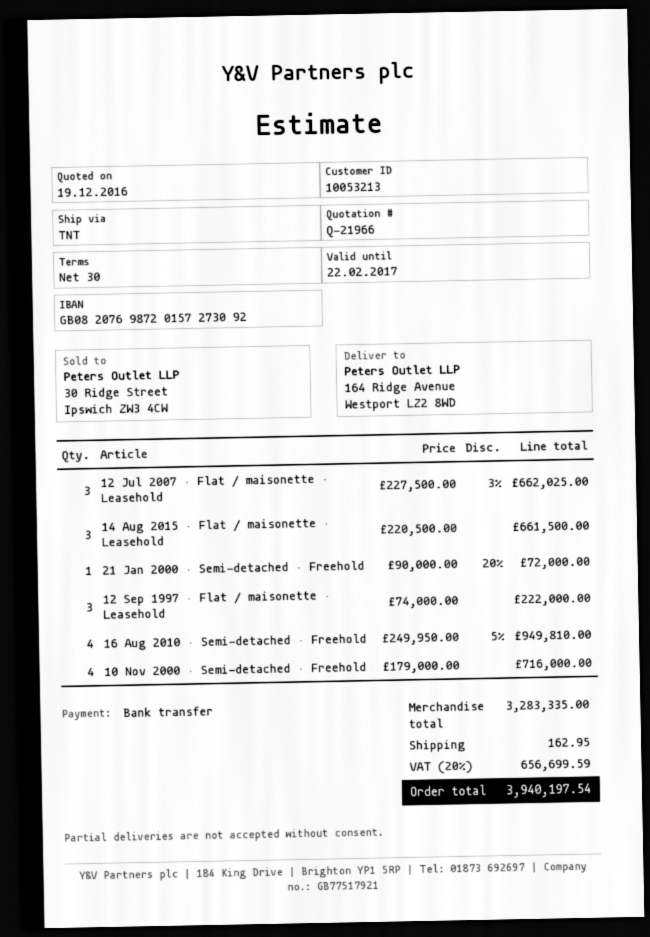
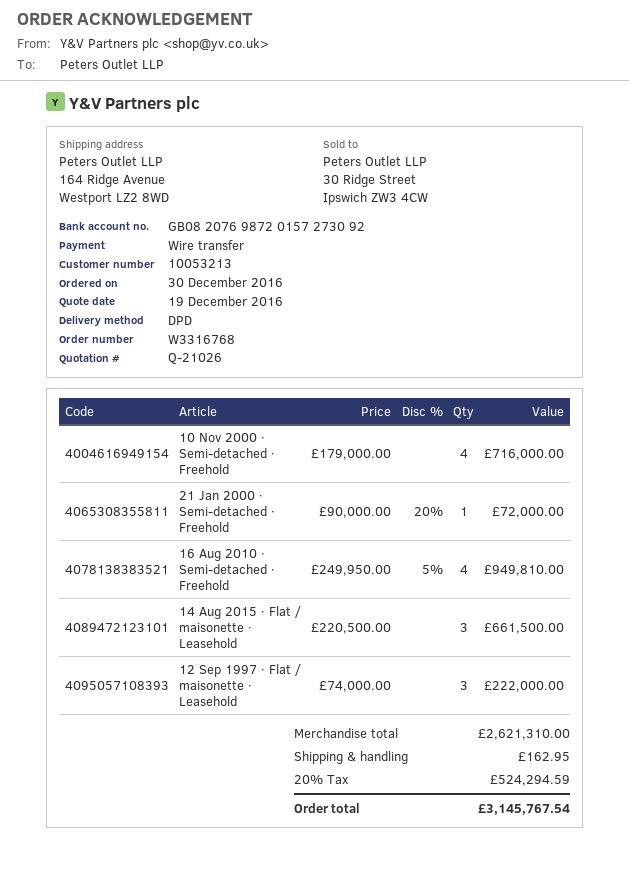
quote number: Q-21966 -> Q-21026
shipping method: TNT -> DPD
12 Jul 2007 · Flat / maisonette · Leasehold: 3 x 227500.00 - 3% = 662025.00 -> none
subtotal: 3283335.00 -> 2621310.00
tax: 20% = 656699.59 -> 20% = 524294.59
total: 3940197.54 -> 3145767.54

